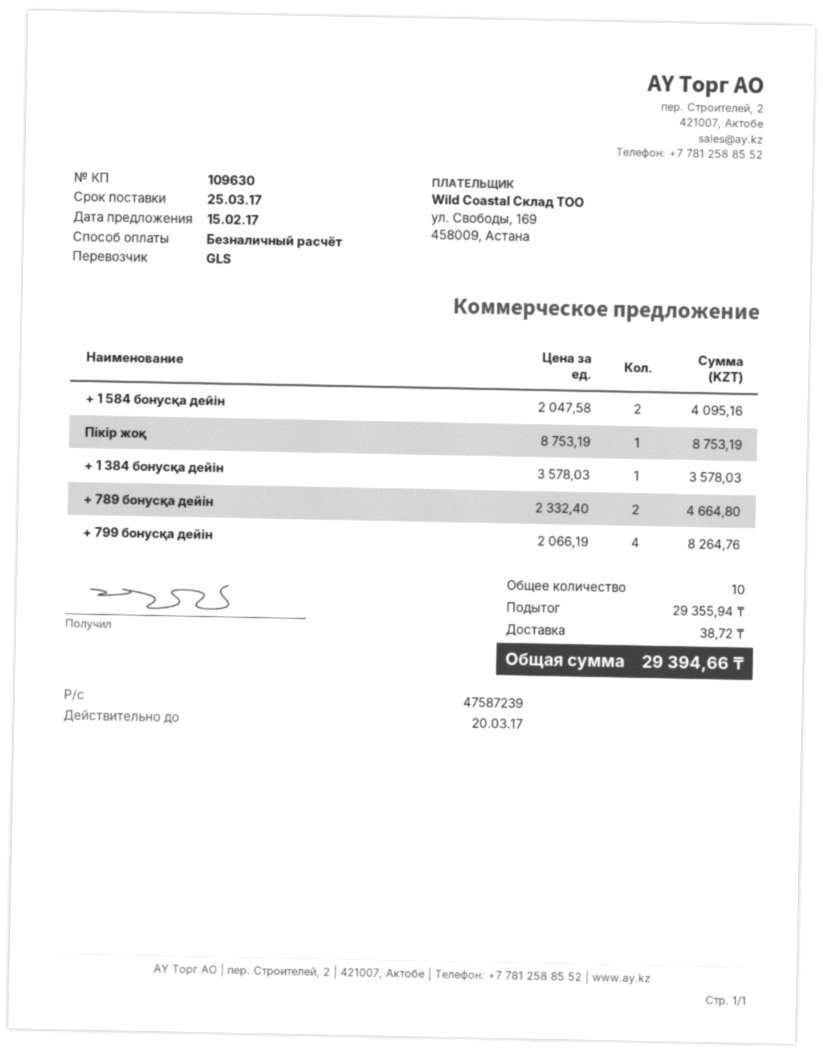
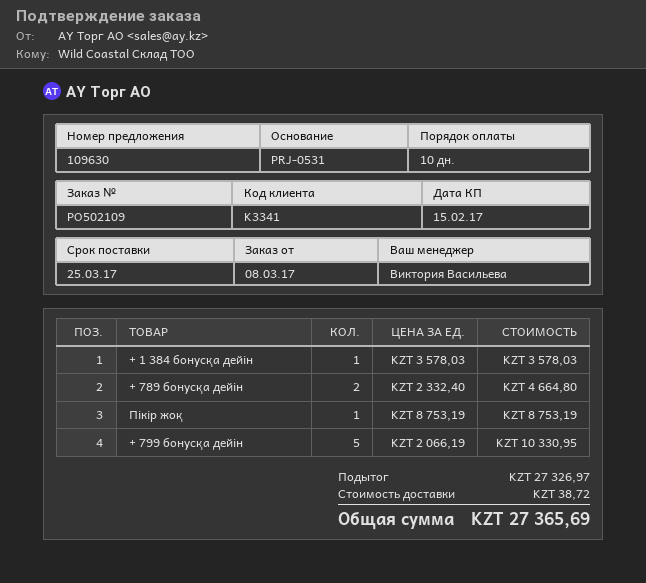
+ 1 584 бонусқа дейін: 2 x 2047.58 = 4095.16 -> none
+ 799 бонусқа дейін: 4 x 2066.19 = 8264.76 -> 5 x 2066.19 = 10330.95
subtotal: 29355.94 -> 27326.97
total: 29394.66 -> 27365.69

